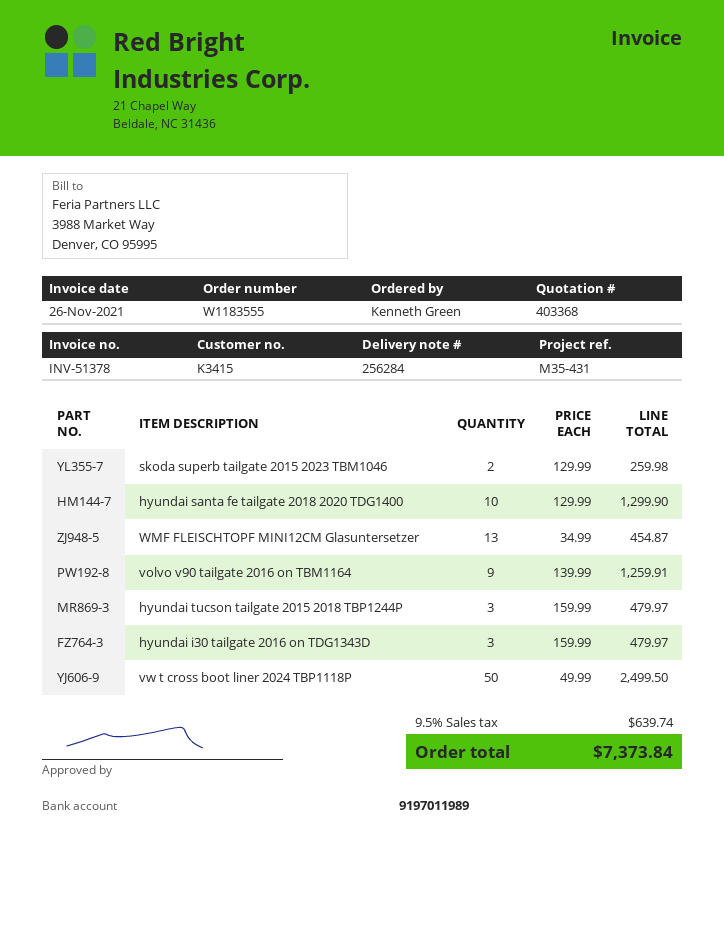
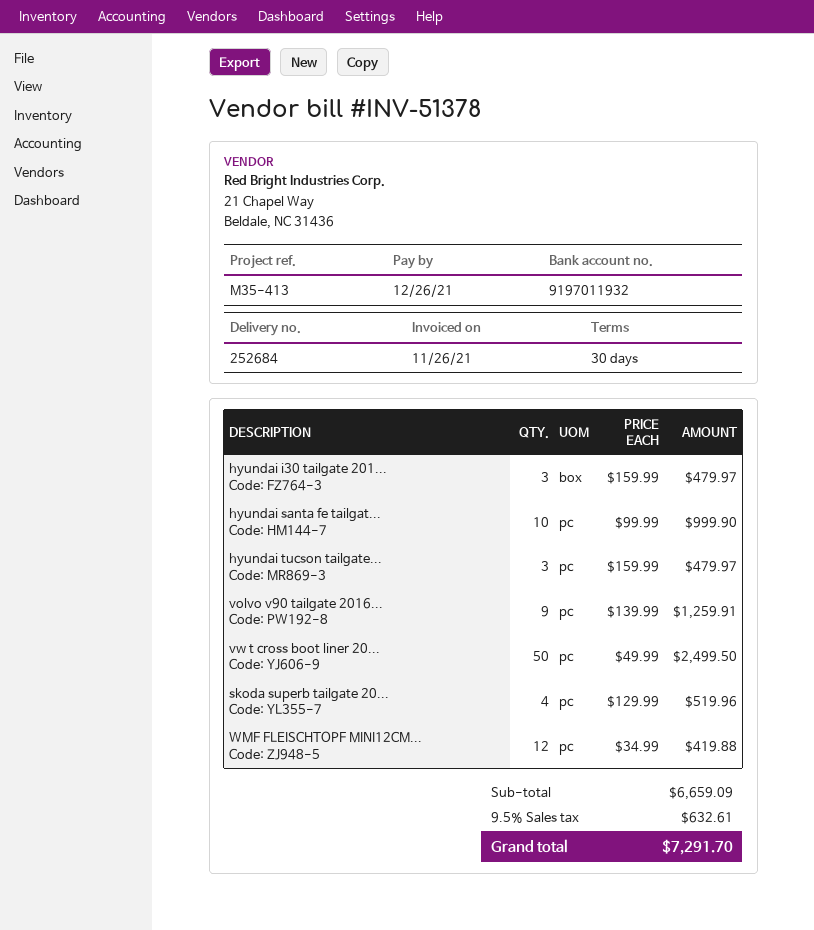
delivery note number: 256284 -> 252684
reference: M35-431 -> M35-413
bank account: 9197011989 -> 9197011932
skoda superb tailgate 2015 2023 TBM1046: 2 x 129.99 = 259.98 -> 4 x 129.99 = 519.96
hyundai santa fe tailgate 2018 2020 TDG1400: 10 x 129.99 = 1299.90 -> 10 x 99.99 = 999.90
WMF FLEISCHTOPF MINI12CM Glasuntersetzer: 13 x 34.99 = 454.87 -> 12 x 34.99 = 419.88
tax: 9.5% = 639.74 -> 9.5% = 632.61
total: 7373.84 -> 7291.70

